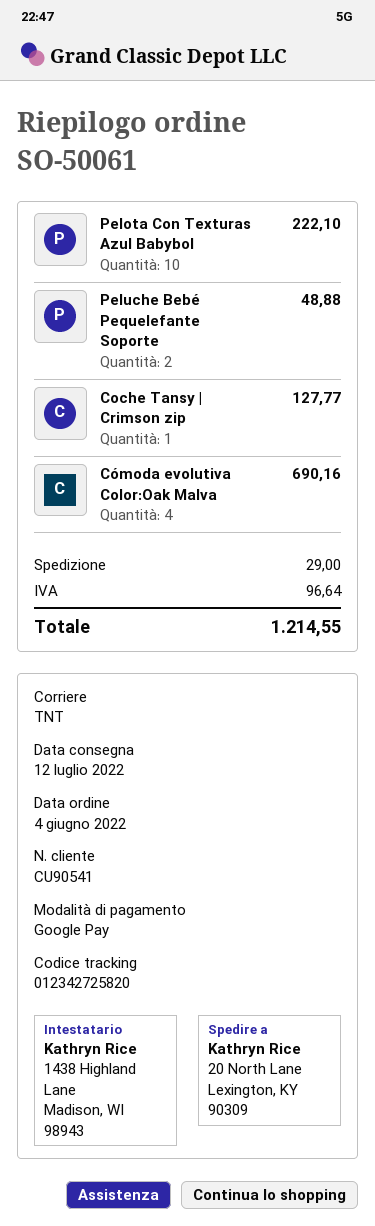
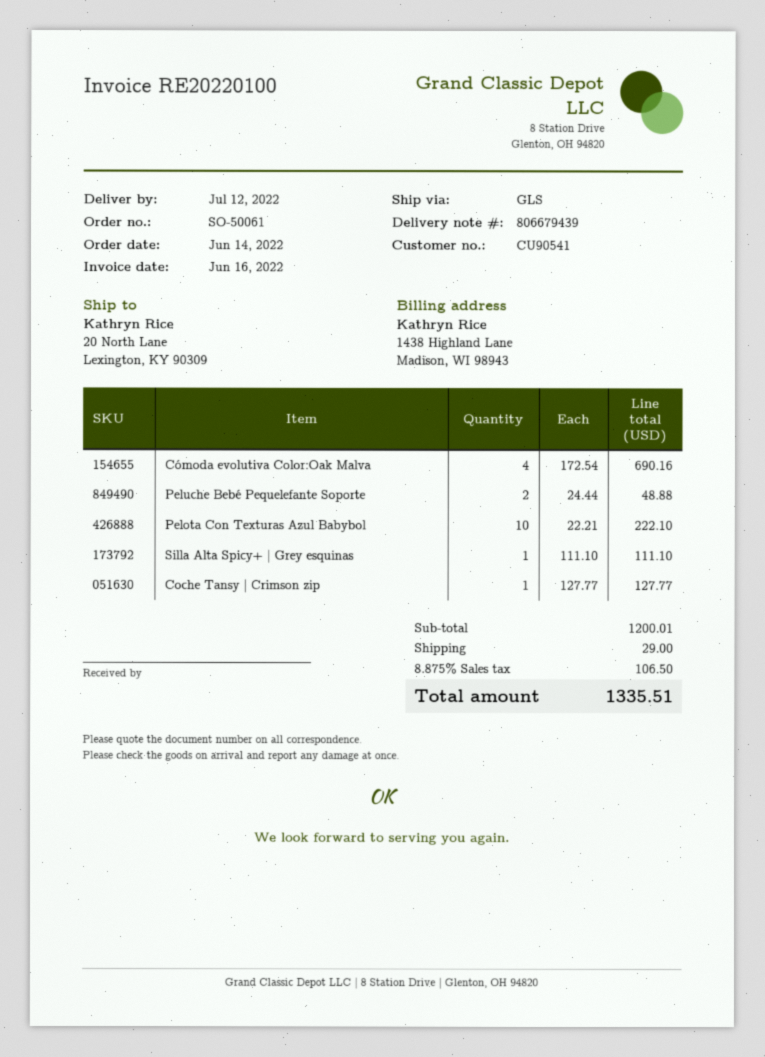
order date: 2022-06-04 -> 2022-06-14
shipping method: TNT -> GLS
Silla Alta Spicy+ | Grey esquinas: none -> 1 for 111.10
tax: 96.64 -> 106.50
total: 1214.55 -> 1335.51

